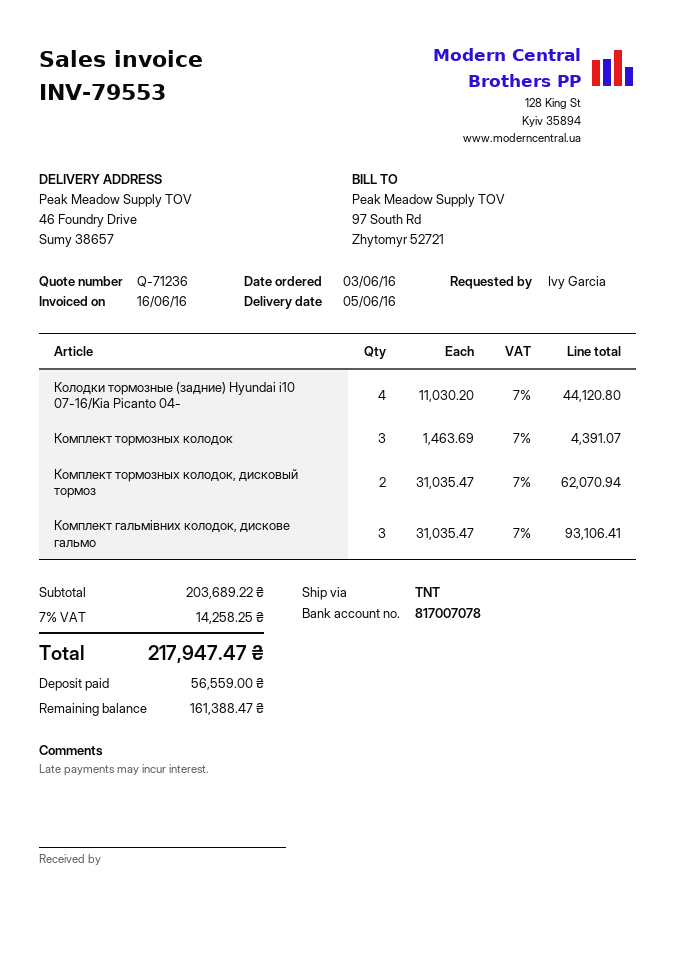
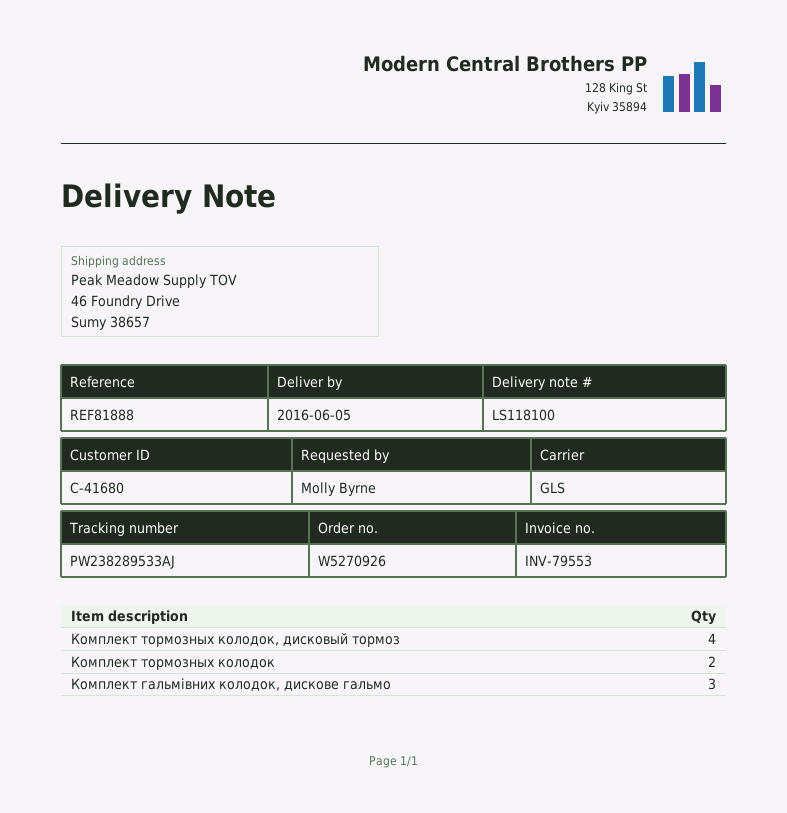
ordered by: Ivy Garcia -> Molly Byrne
shipping method: TNT -> GLS
Колодки тормозные (задние) Hyundai i10 07-16/Kia Picanto 04-: 4 -> none
Комплект тормозных колодок: 3 -> 2
Комплект тормозных колодок, дисковый тормоз: 2 -> 4

